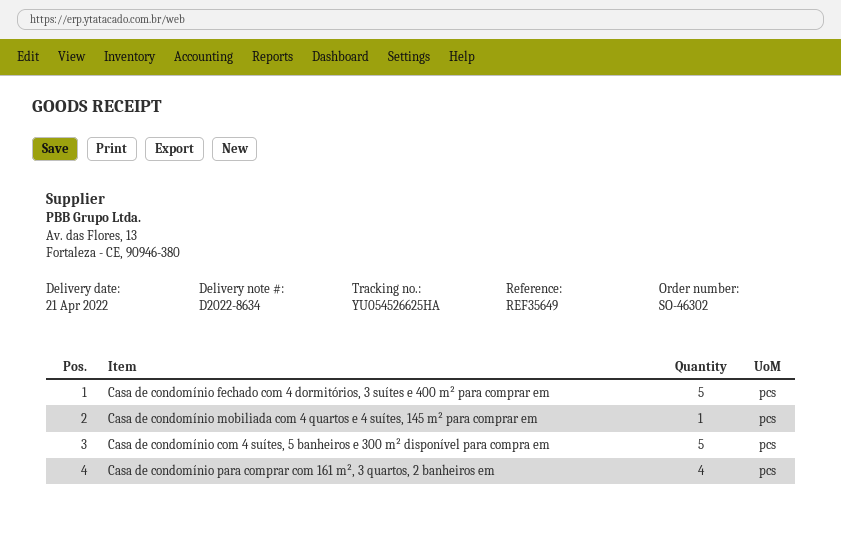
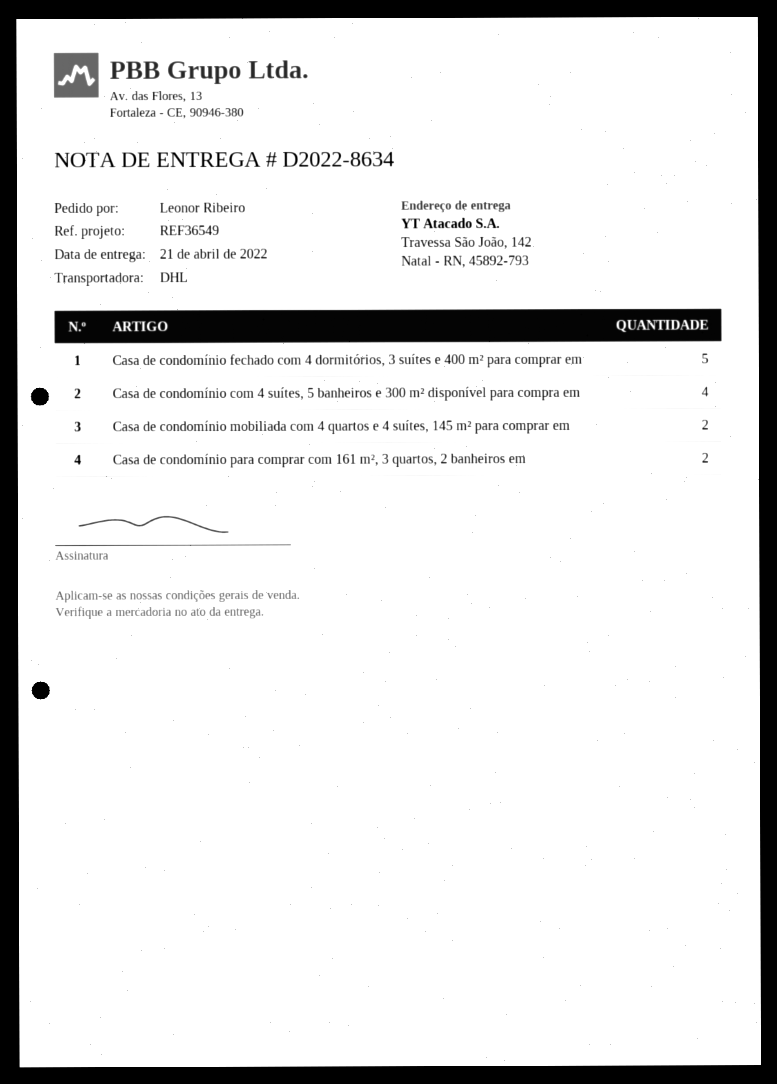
reference: REF35649 -> REF36549
Casa de condomínio mobiliada com 4 quartos e 4 suítes, 145 m² para comprar em: 1 -> 2
Casa de condomínio com 4 suítes, 5 banheiros e 300 m² disponível para compra em: 5 -> 4
Casa de condomínio para comprar com 161 m², 3 quartos, 2 banheiros em: 4 -> 2

